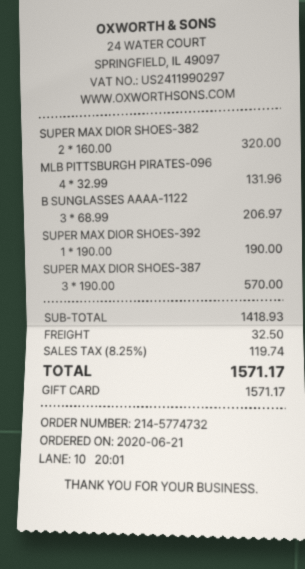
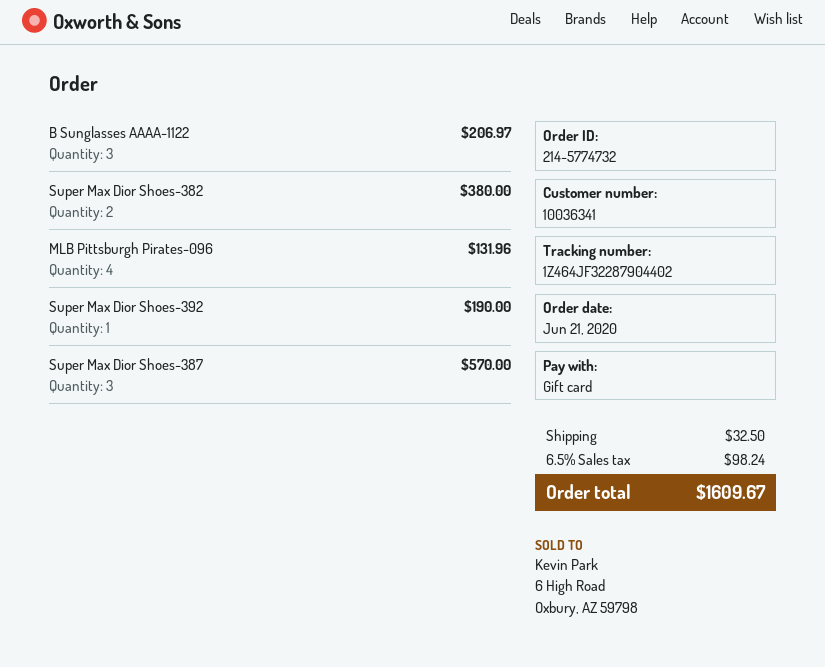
SUPER MAX DIOR SHOES-382: 2 for 320.00 -> 2 for 380.00
tax: 8.25% = 119.74 -> 6.5% = 98.24
total: 1571.17 -> 1609.67

